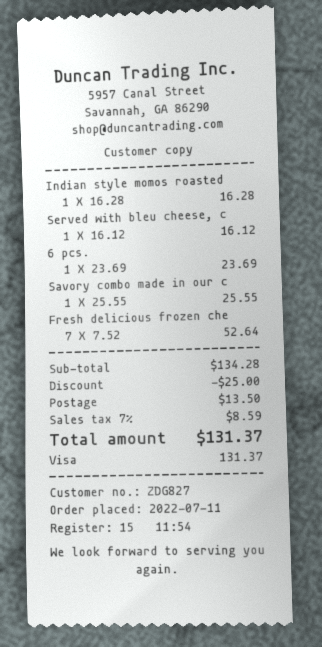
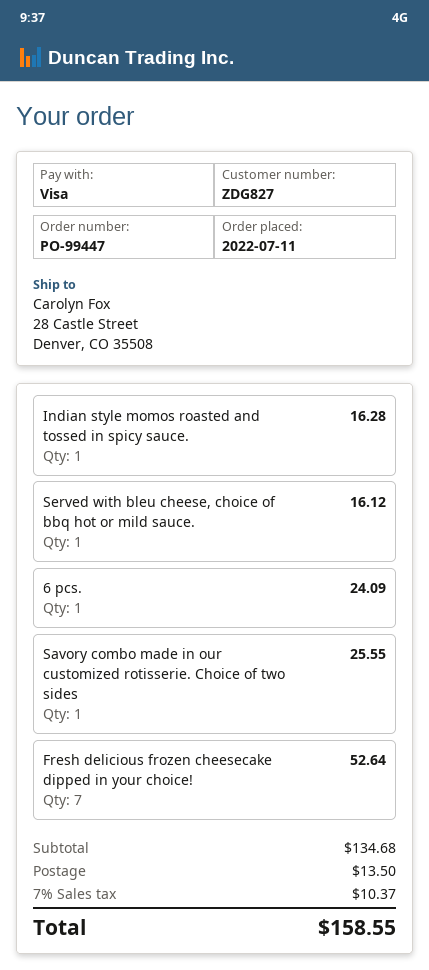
6 pcs.: 1 for 23.69 -> 1 for 24.09
subtotal: 134.28 -> 134.68
discount: 25.00 -> none
tax: 7% = 8.59 -> 7% = 10.37
total: 131.37 -> 158.55

